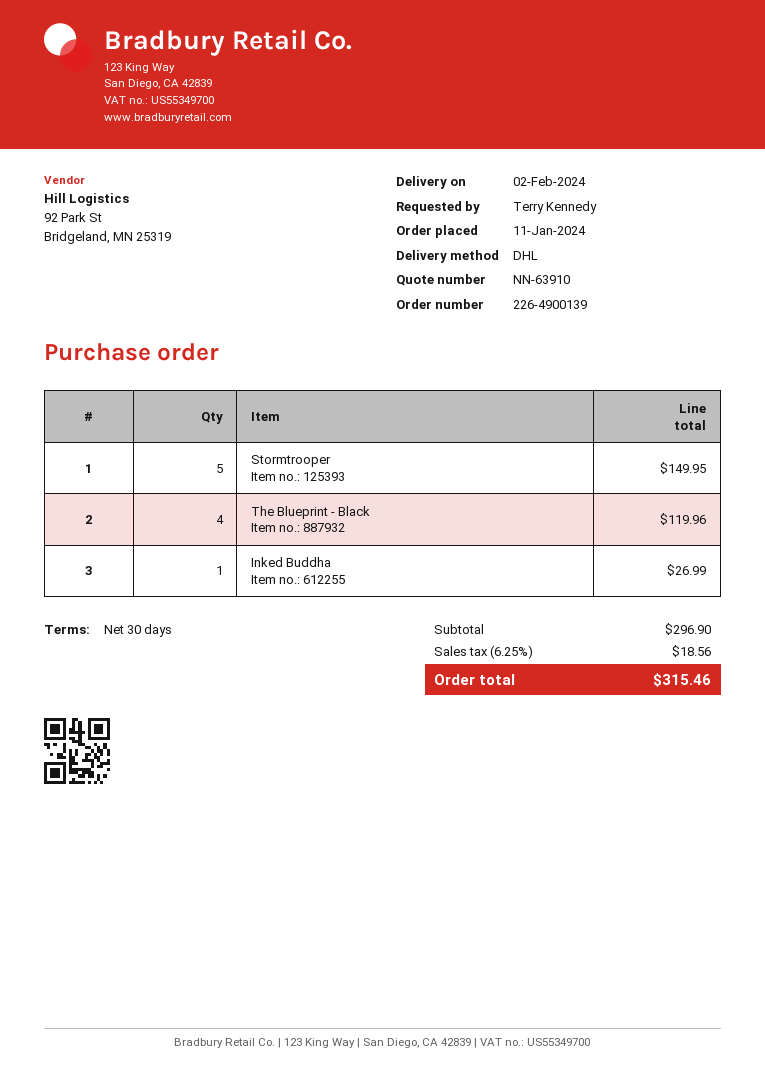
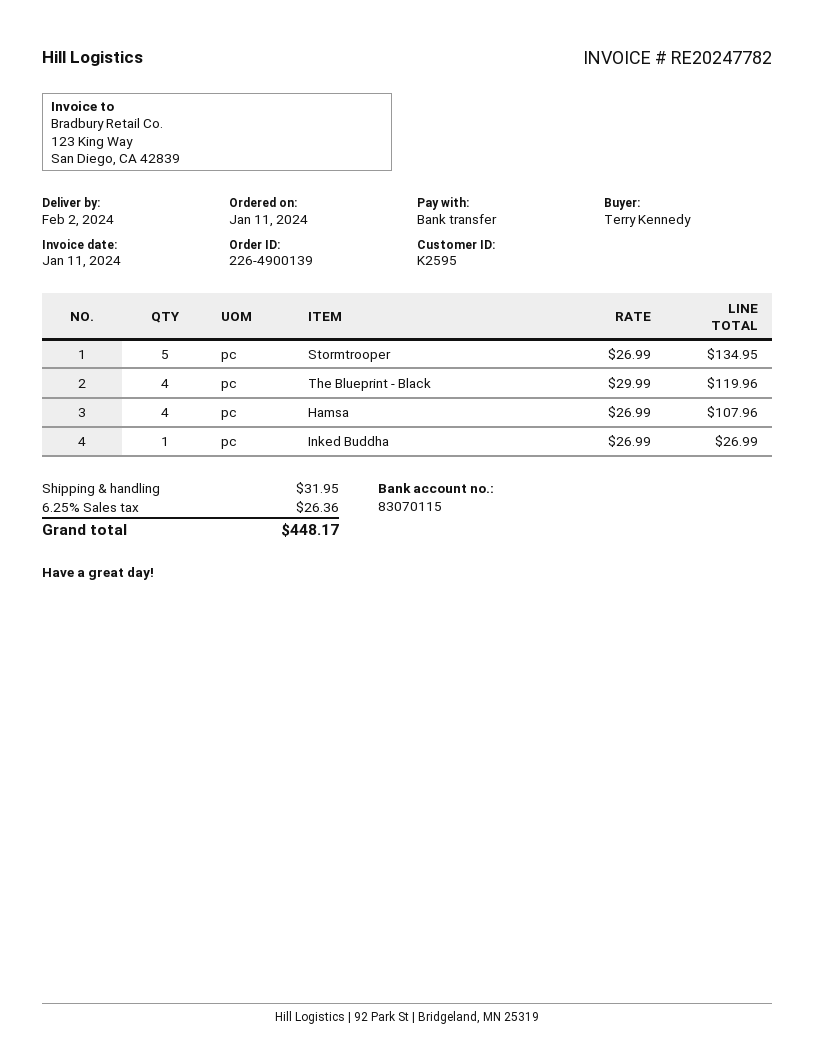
Stormtrooper: 5 for 149.95 -> 5 for 134.95
Hamsa: none -> 4 for 107.96
shipping: none -> 31.95
tax: 6.25% = 18.56 -> 6.25% = 26.36
total: 315.46 -> 448.17

